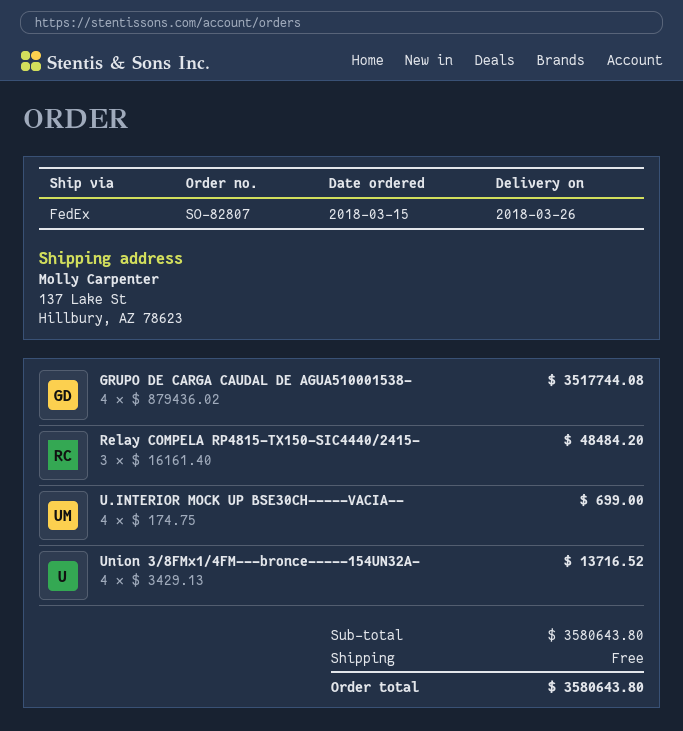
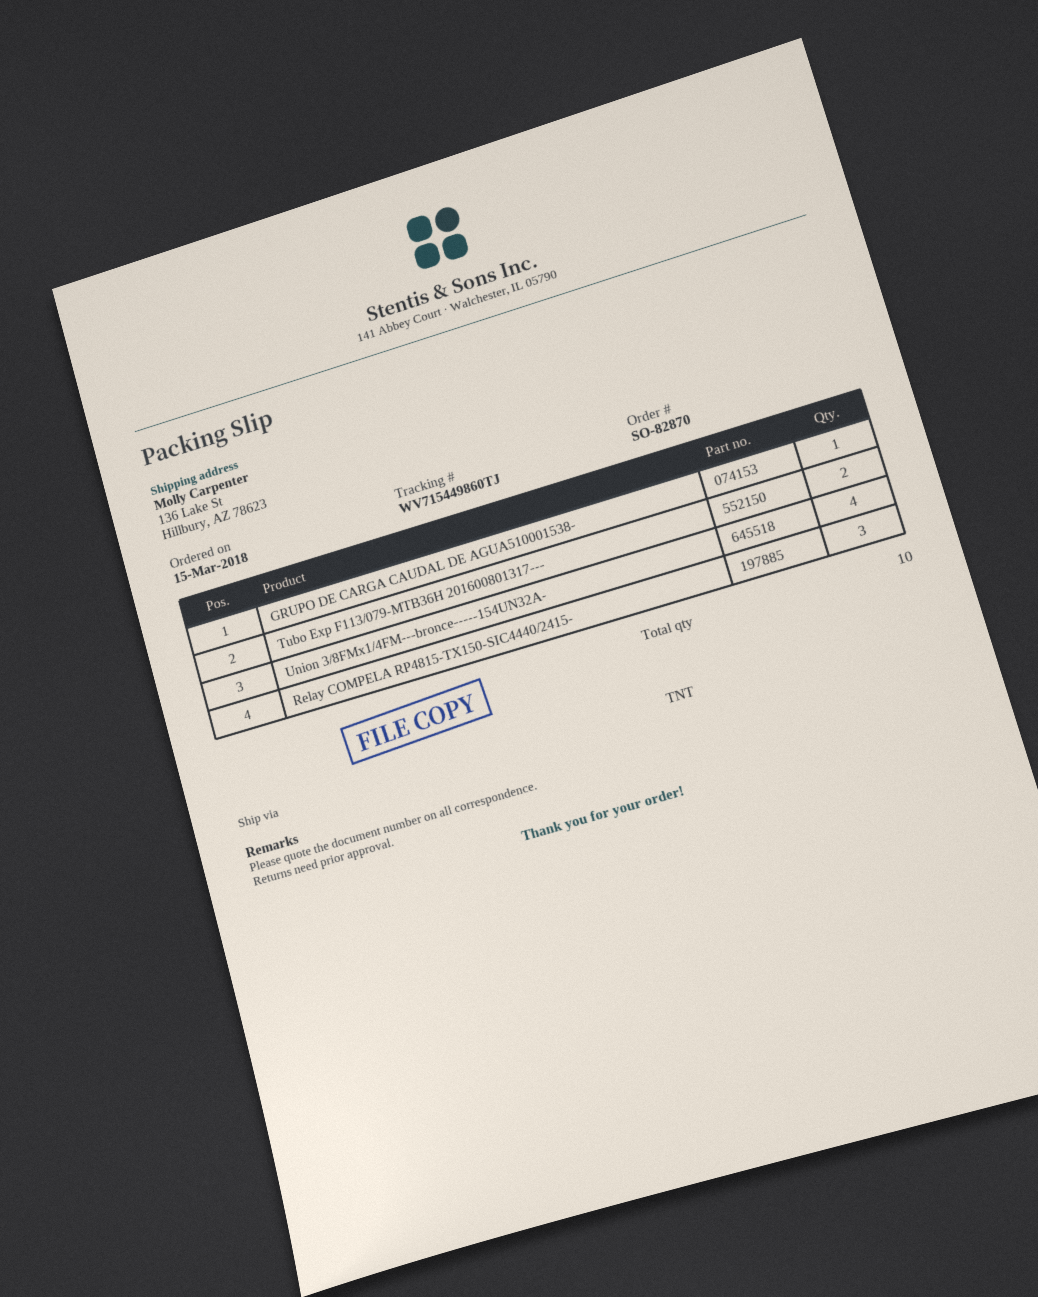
order number: SO-82807 -> SO-82870
shipping method: FedEx -> TNT
ship to: 137 Lake St, Hillbury, AZ 78623 -> 136 Lake St, Hillbury, AZ 78623
GRUPO DE CARGA CAUDAL DE AGUA510001538-: 4 -> 1
U.INTERIOR MOCK UP BSE30CH-----VACIA--: 4 -> none
Tubo Exp F113/079-MTB36H 201600801317---: none -> 2

